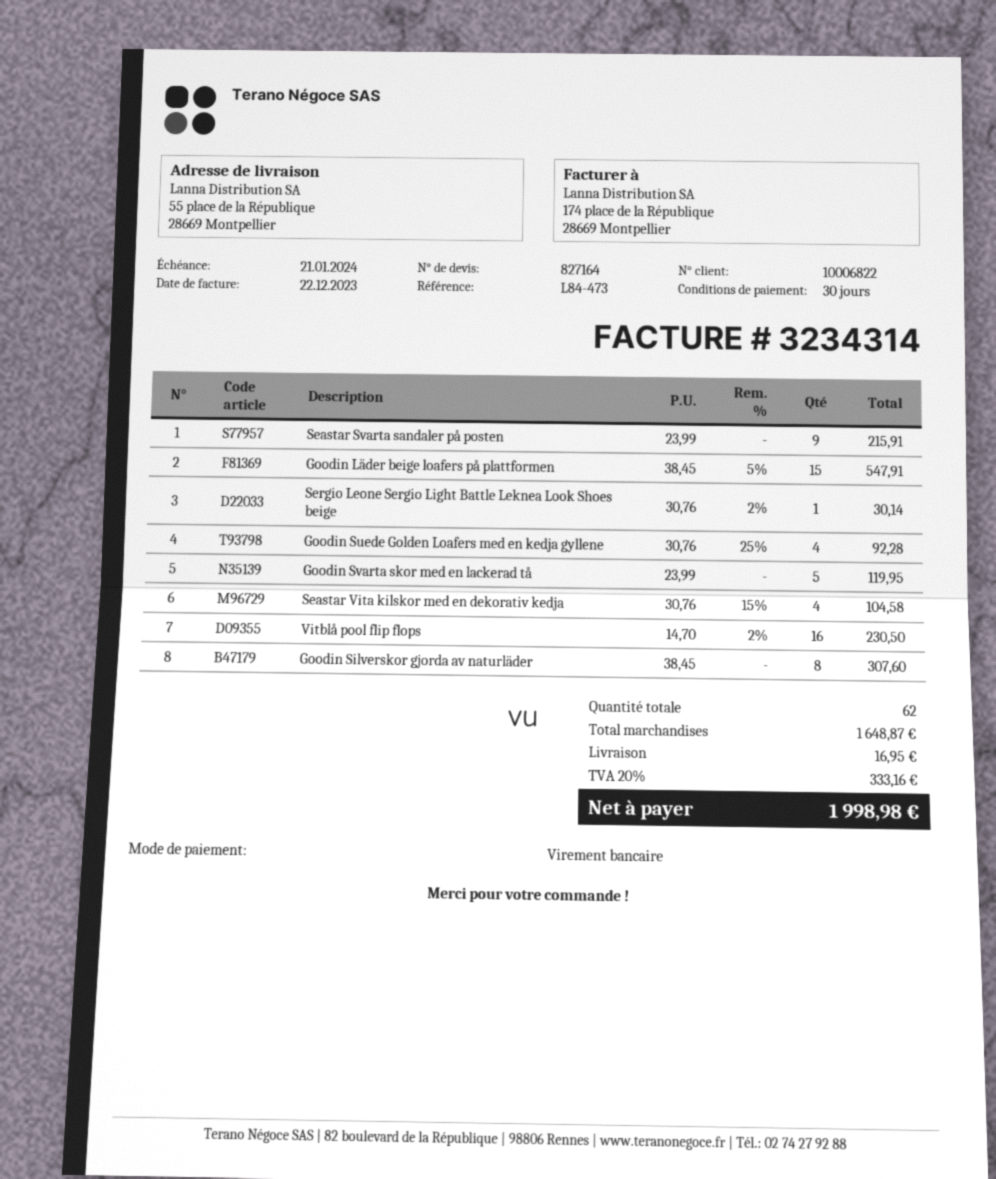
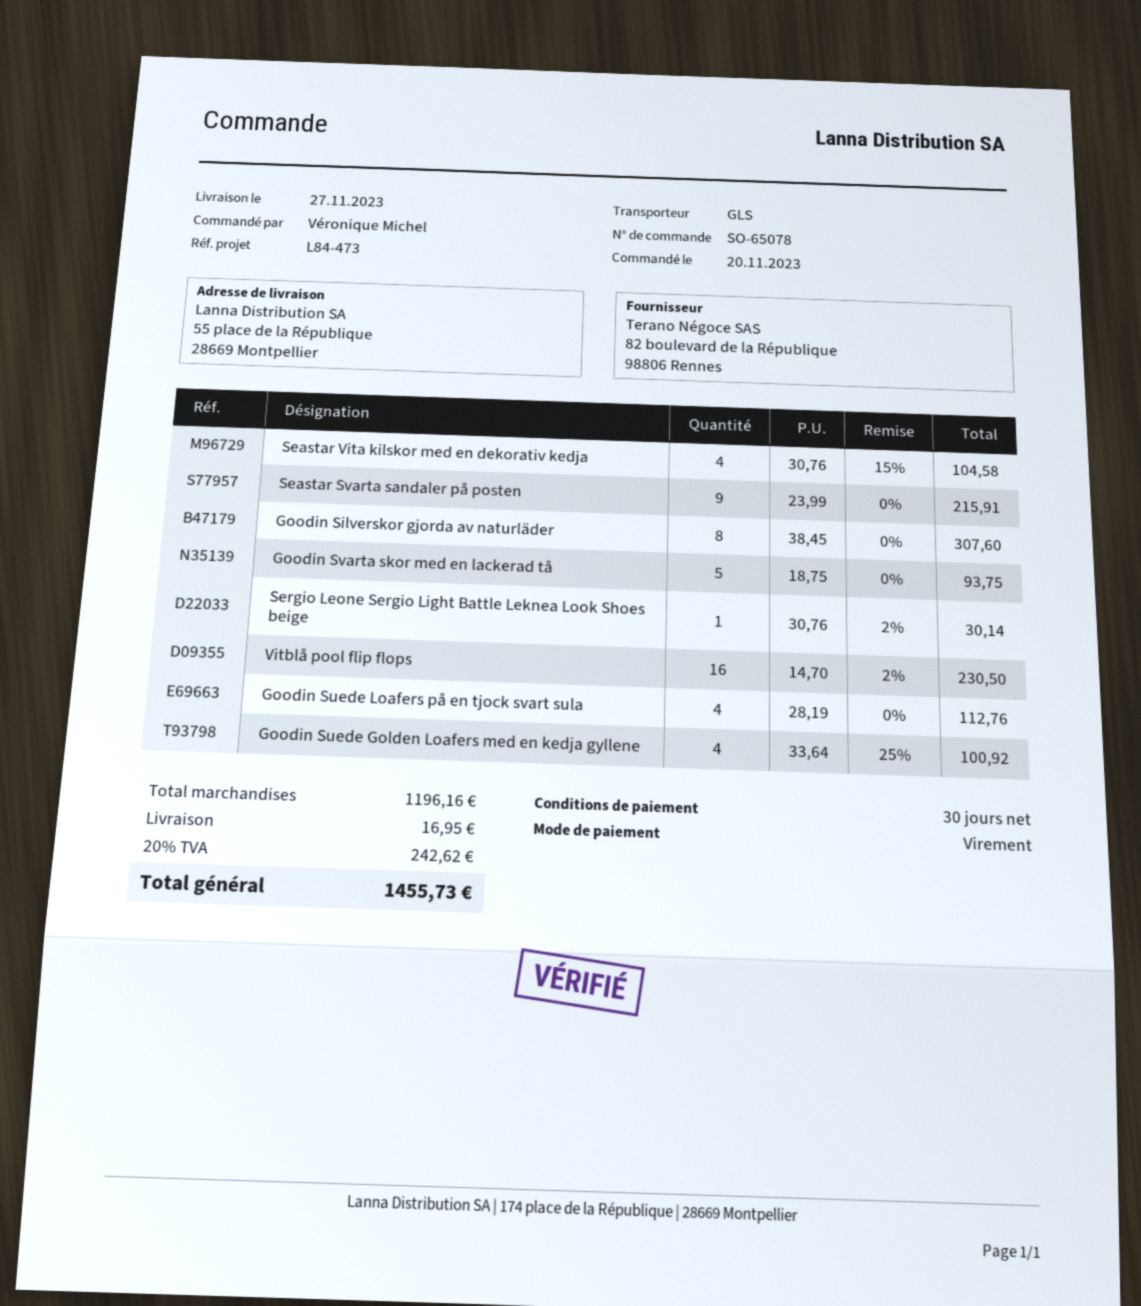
Goodin Läder beige loafers på plattformen: 15 x 38.45 - 5% = 547.91 -> none
Goodin Suede Golden Loafers med en kedja gyllene: 4 x 30.76 - 25% = 92.28 -> 4 x 33.64 - 25% = 100.92
Goodin Svarta skor med en lackerad tå: 5 x 23.99 = 119.95 -> 5 x 18.75 = 93.75
Goodin Suede Loafers på en tjock svart sula: none -> 4 x 28.19 = 112.76
subtotal: 1648.87 -> 1196.16
tax: 20% = 333.16 -> 20% = 242.62
total: 1998.98 -> 1455.73

